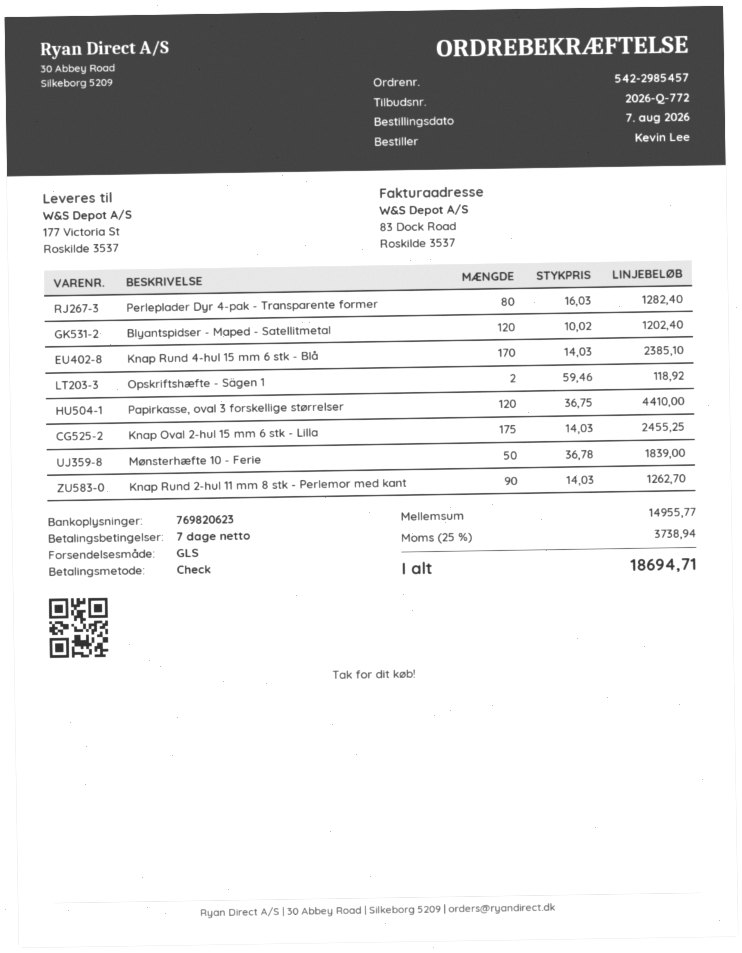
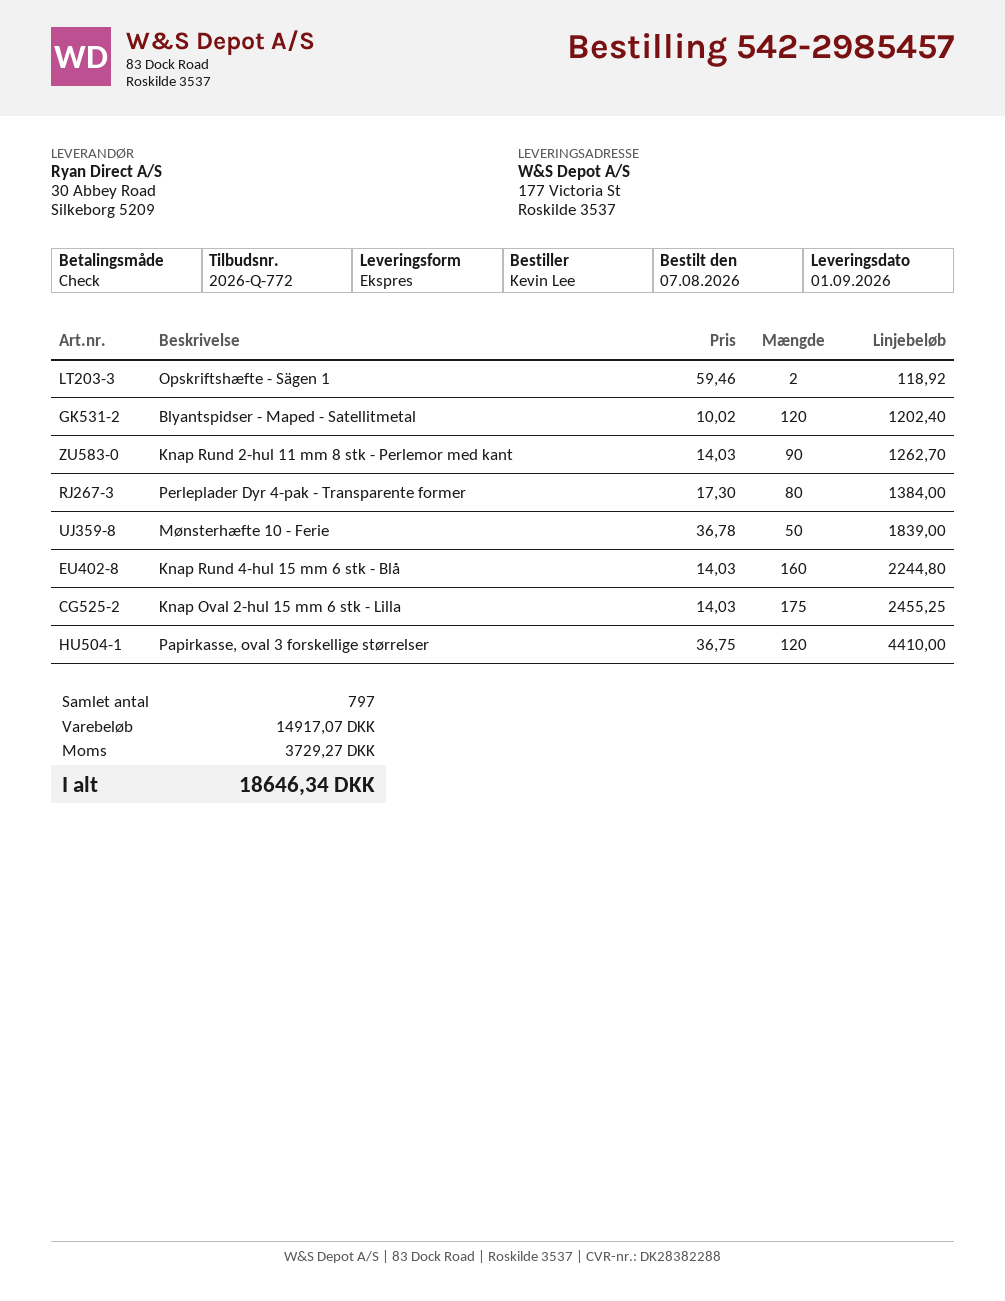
shipping method: GLS -> express
Perleplader Dyr 4-pak - Transparente former: 80 x 16.03 = 1282.40 -> 80 x 17.30 = 1384.00
Knap Rund 4-hul 15 mm 6 stk - Blå: 170 x 14.03 = 2385.10 -> 160 x 14.03 = 2244.80
subtotal: 14955.77 -> 14917.07
tax: 3738.94 -> 3729.27
total: 18694.71 -> 18646.34

